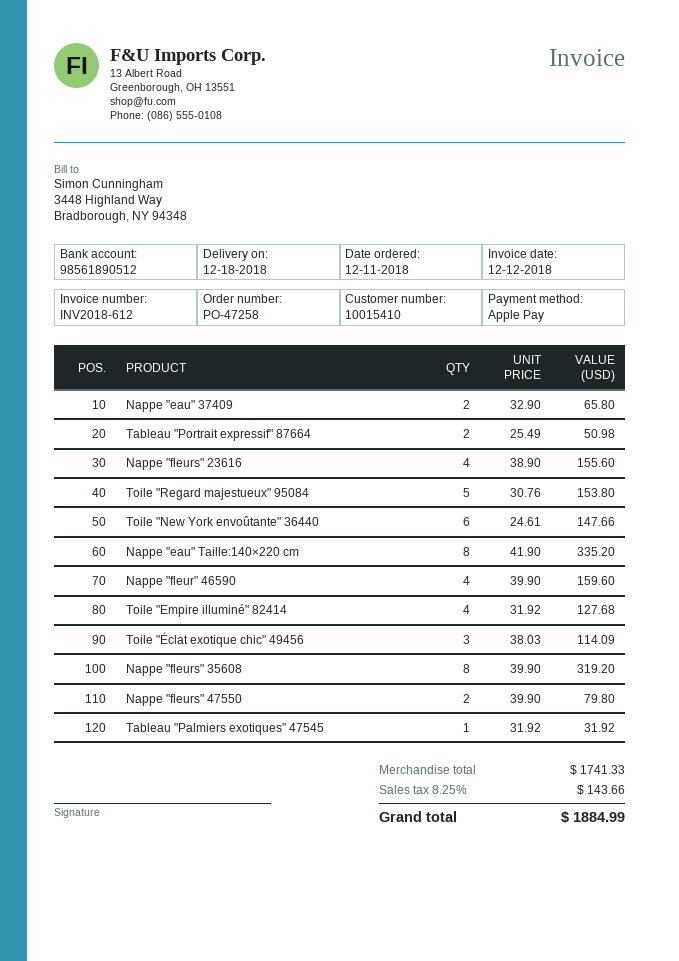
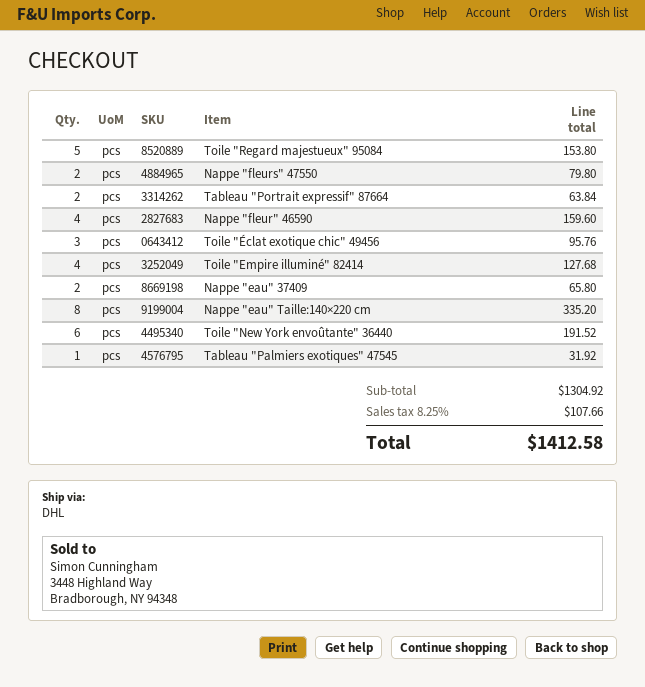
Tableau "Portrait expressif" 87664: 2 for 50.98 -> 2 for 63.84
Nappe "fleurs" 23616: 4 for 155.60 -> none
Toile "New York envoûtante" 36440: 6 for 147.66 -> 6 for 191.52
Toile "Éclat exotique chic" 49456: 3 for 114.09 -> 3 for 95.76
Nappe "fleurs" 35608: 8 for 319.20 -> none
subtotal: 1741.33 -> 1304.92
tax: 8.25% = 143.66 -> 8.25% = 107.66
total: 1884.99 -> 1412.58

